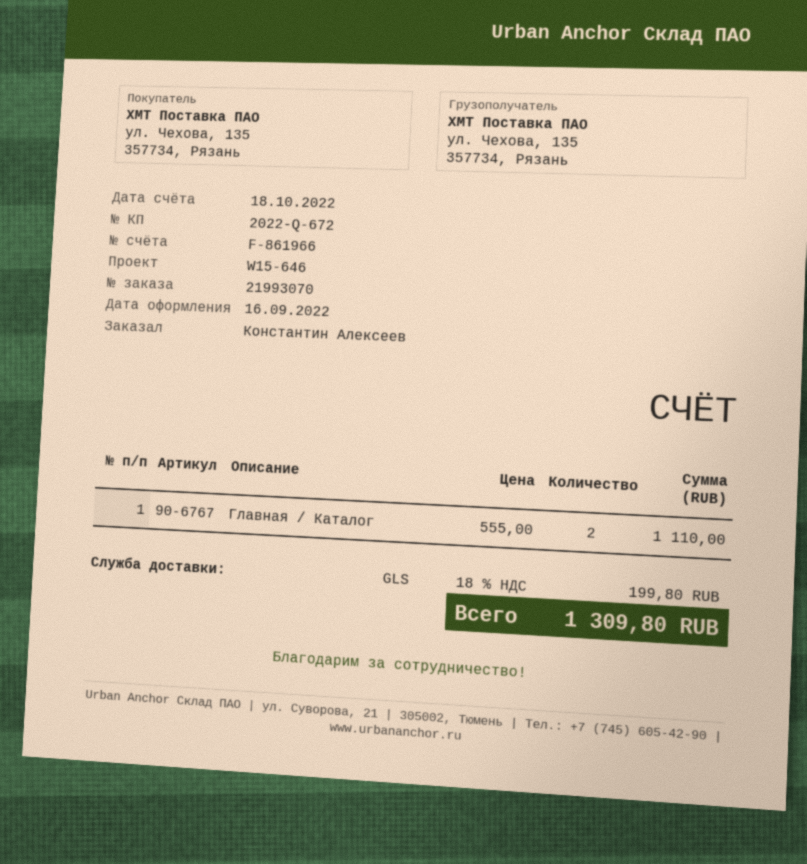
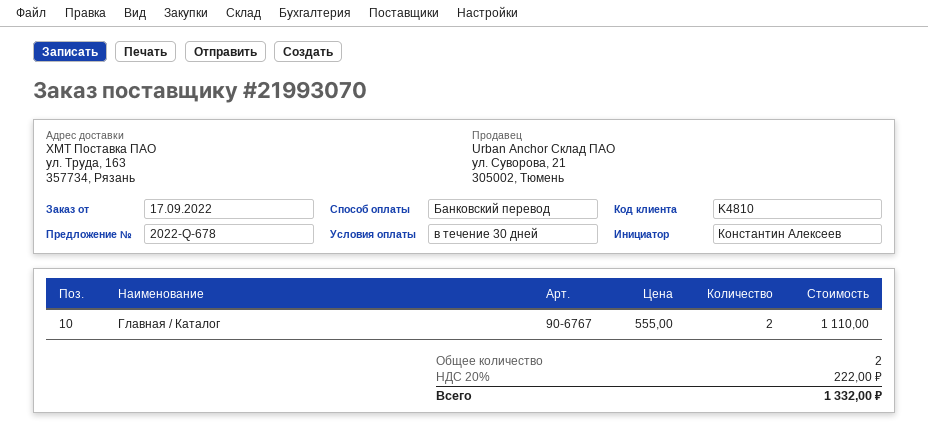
quote number: 2022-Q-672 -> 2022-Q-678
order date: 2022-09-16 -> 2022-09-17
ship to: ул. Чехова, 135, 357734, Рязань -> ул. Труда, 163, 357734, Рязань
tax: 18% = 199.80 -> 20% = 222.00
total: 1309.80 -> 1332.00

